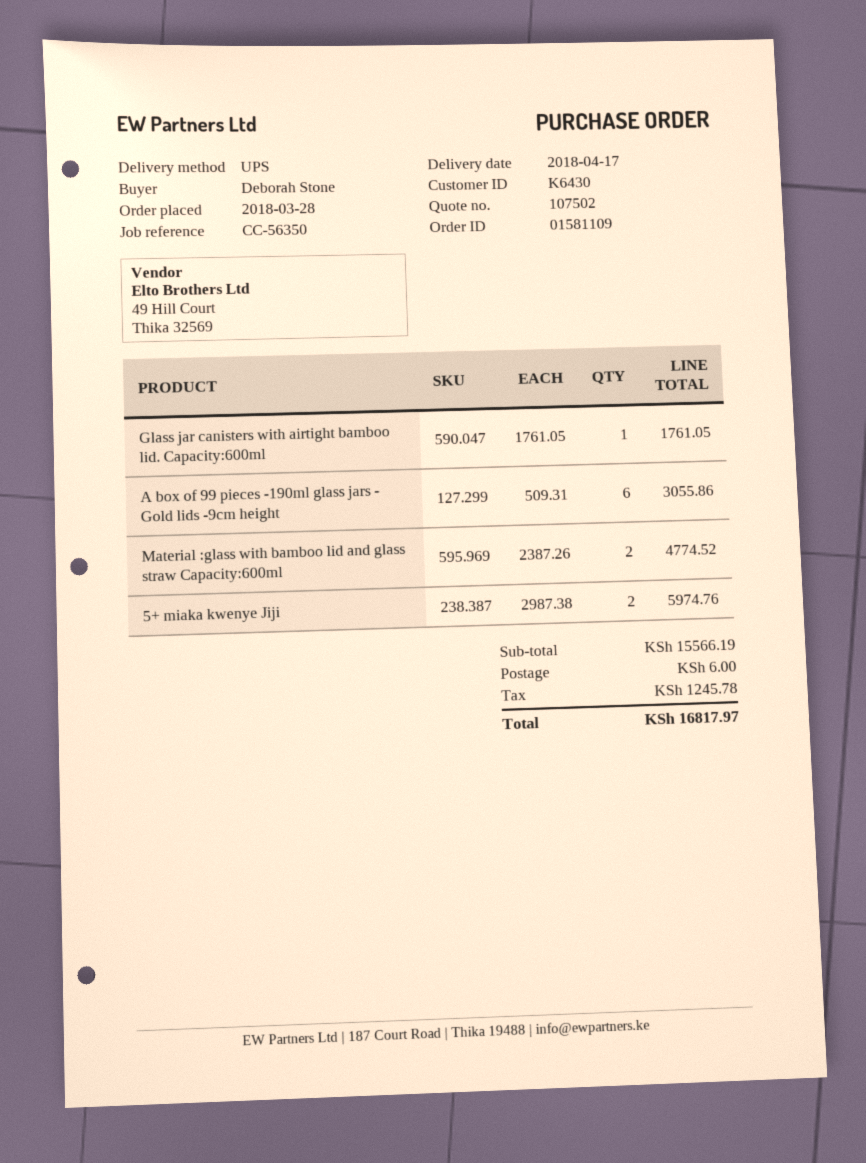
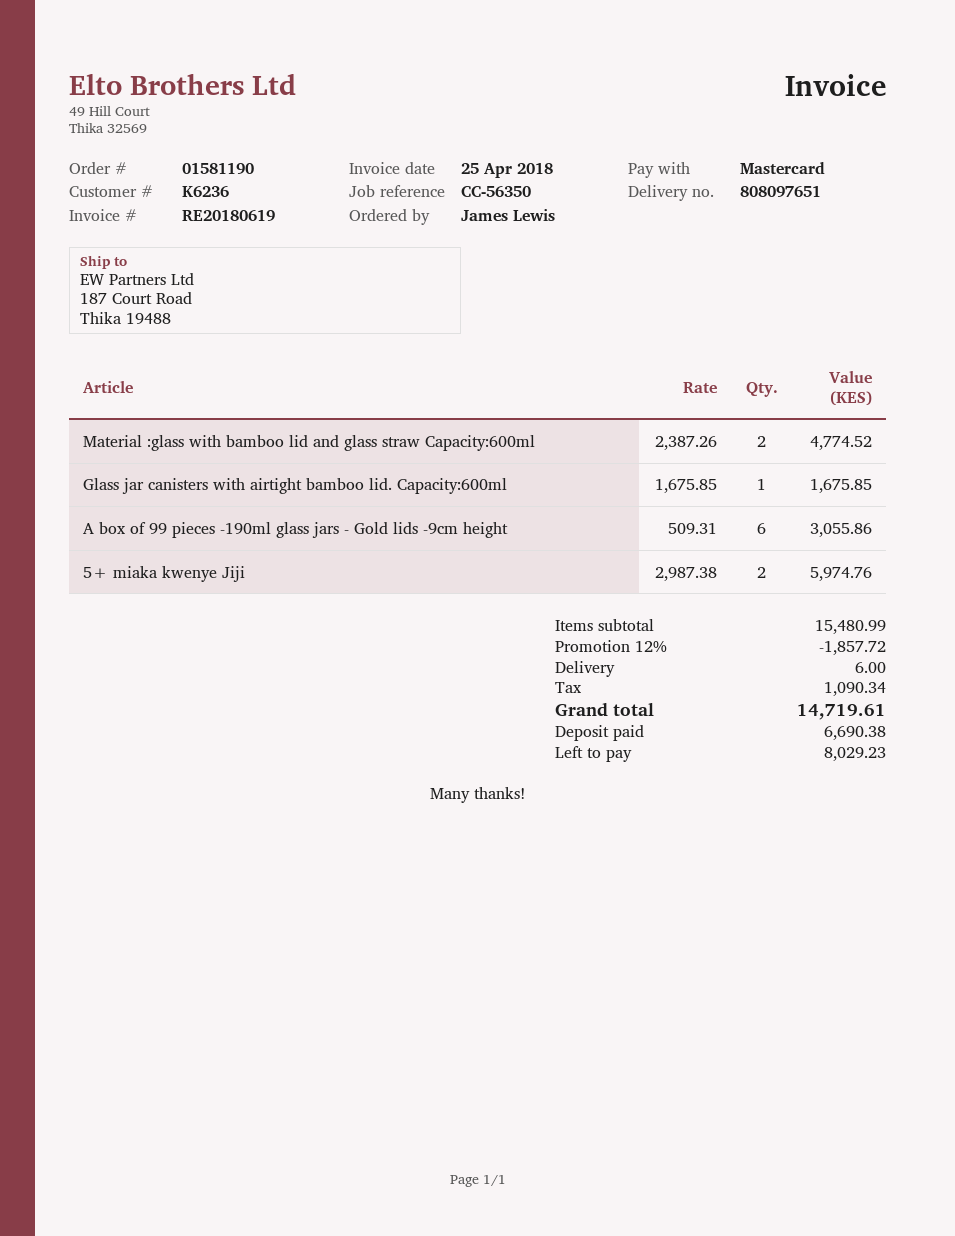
order number: 01581109 -> 01581190
customer number: K6430 -> K6236
ordered by: Deborah Stone -> James Lewis
Glass jar canisters with airtight bamboo lid. Capacity:600ml: 1 x 1761.05 = 1761.05 -> 1 x 1675.85 = 1675.85
subtotal: 15566.19 -> 15480.99
discount: none -> 12% = 1857.72
tax: 1245.78 -> 1090.34
total: 16817.97 -> 14719.61

